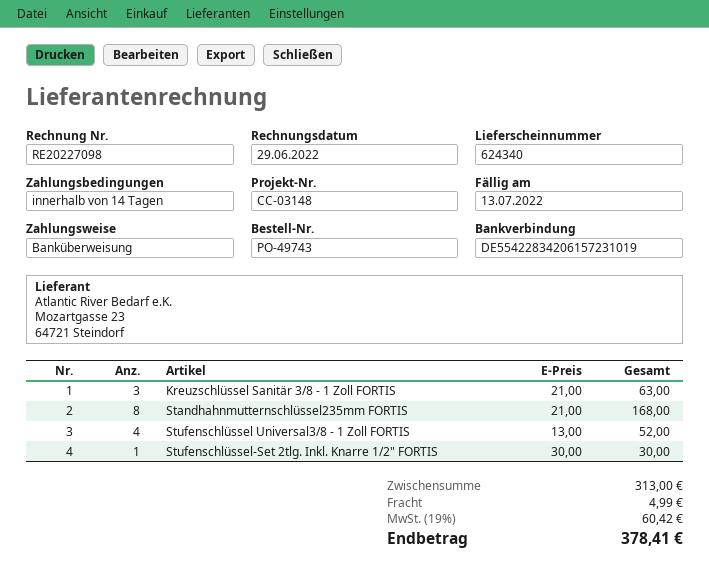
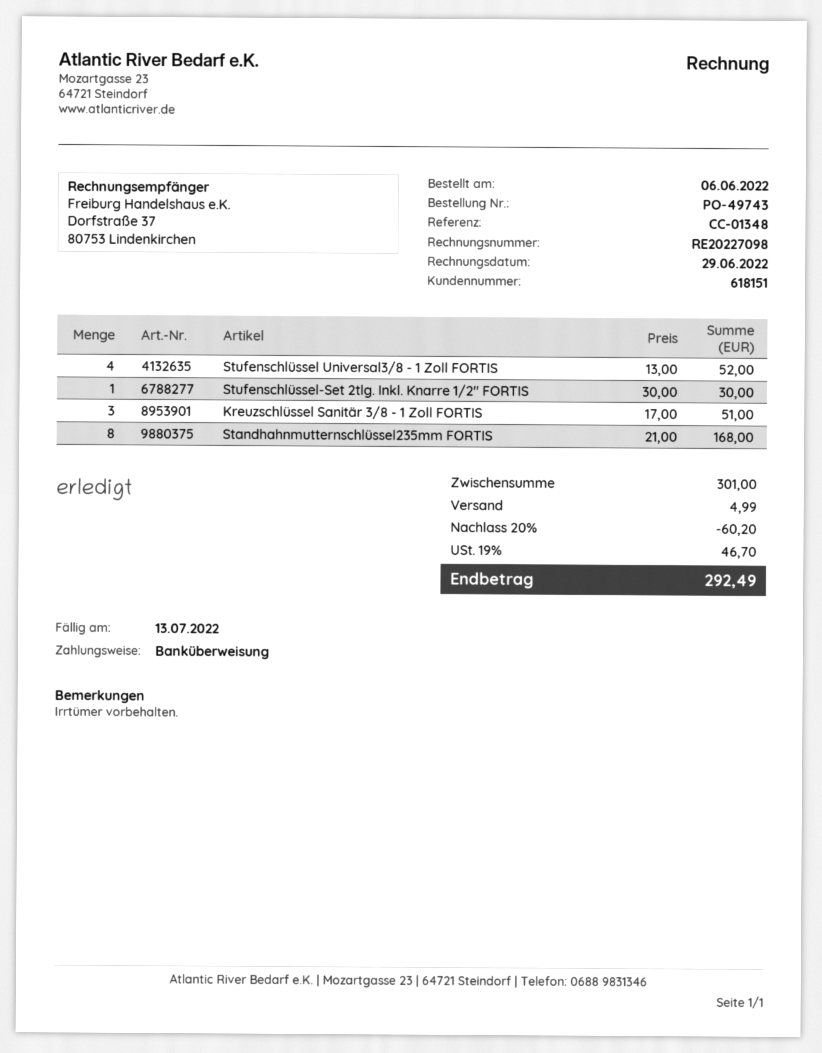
reference: CC-03148 -> CC-01348
Kreuzschlüssel Sanitär 3/8 - 1 Zoll FORTIS: 3 x 21.00 = 63.00 -> 3 x 17.00 = 51.00
subtotal: 313.00 -> 301.00
discount: none -> 20% = 60.20
tax: 19% = 60.42 -> 19% = 46.70
total: 378.41 -> 292.49

